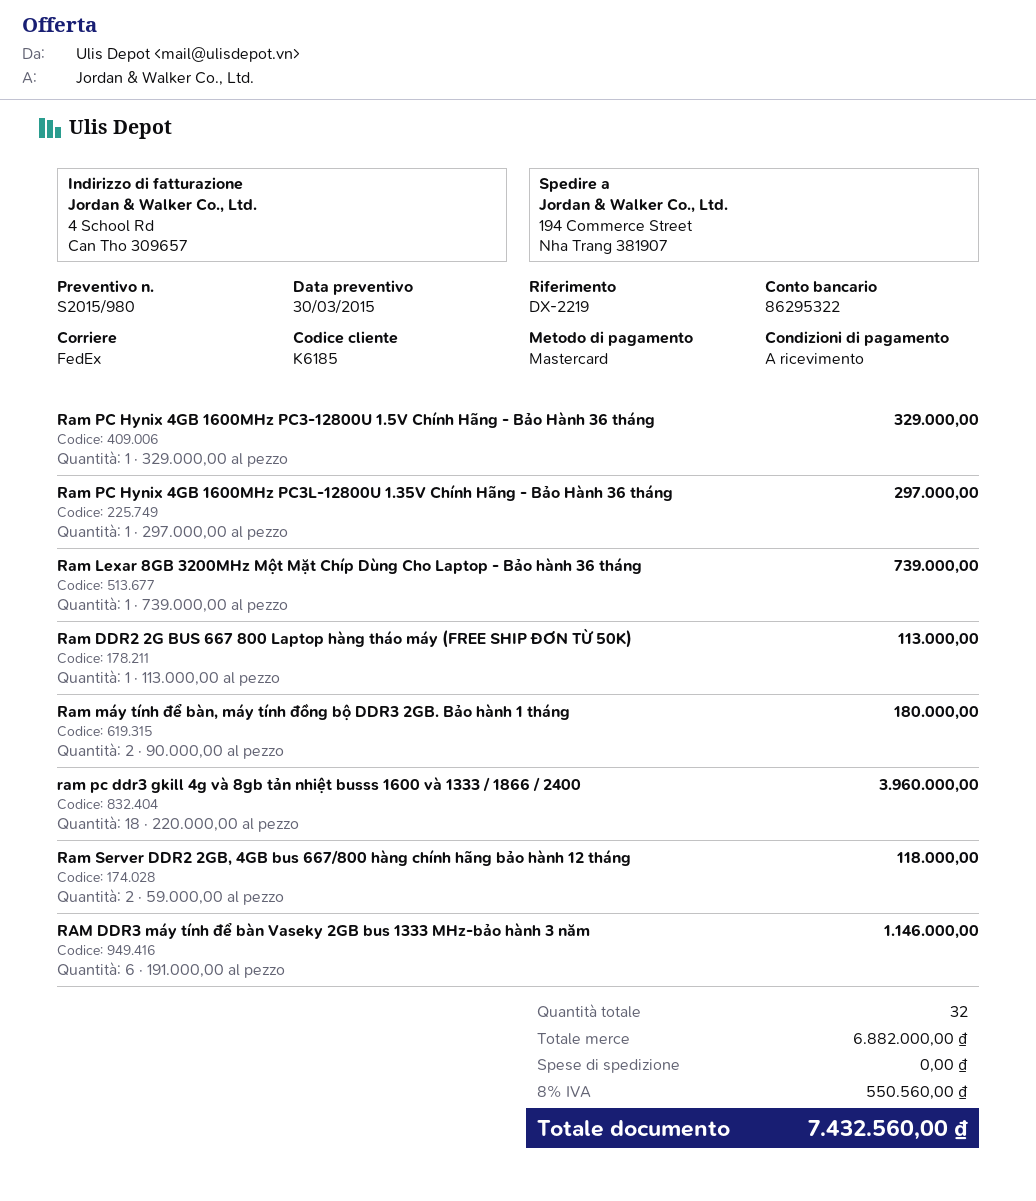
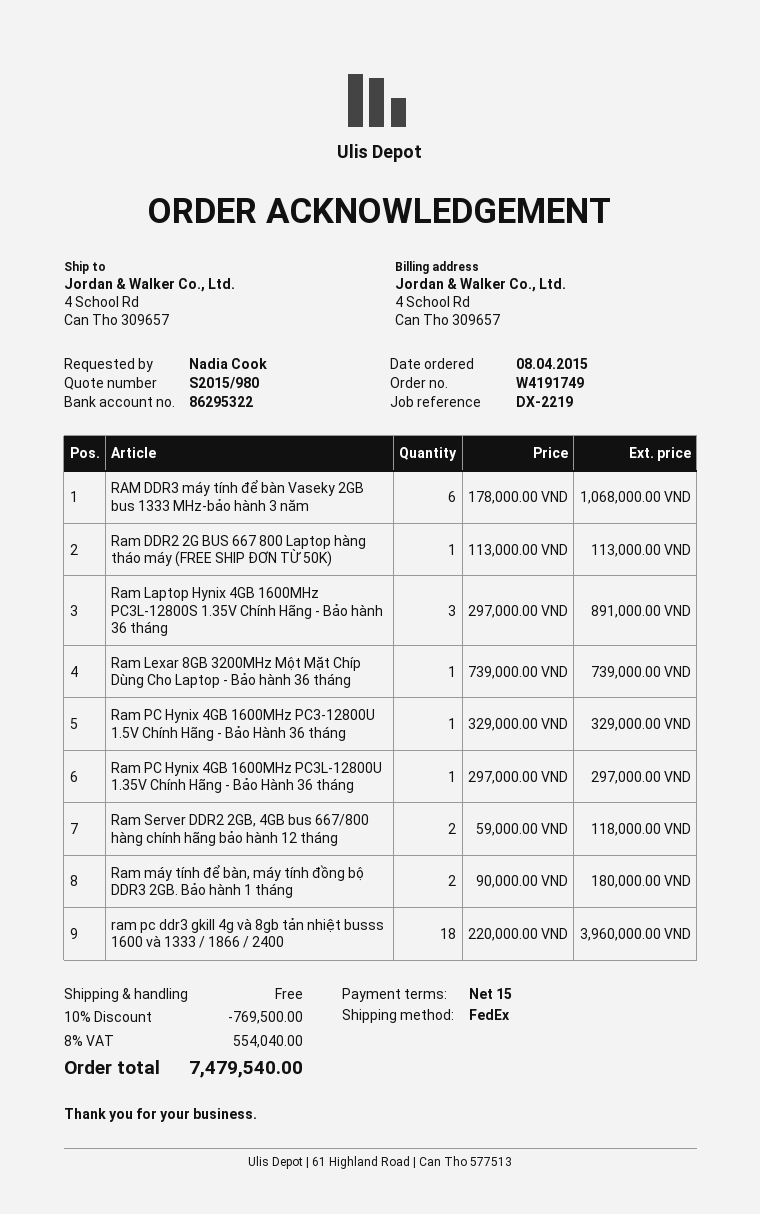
payment terms: on receipt -> 15 days
ship to: 194 Commerce Street, Nha Trang 381907 -> 4 School Rd, Can Tho 309657
RAM DDR3 máy tính để bàn Vaseky 2GB bus 1333 MHz-bảo hành 3 năm: 6 x 191000.00 = 1146000.00 -> 6 x 178000.00 = 1068000.00
Ram Laptop Hynix 4GB 1600MHz PC3L-12800S 1.35V Chính Hãng - Bảo hành 36 tháng: none -> 3 x 297000.00 = 891000.00
discount: none -> 10% = 769500.00
tax: 8% = 550560.00 -> 8% = 554040.00
total: 7432560.00 -> 7479540.00

